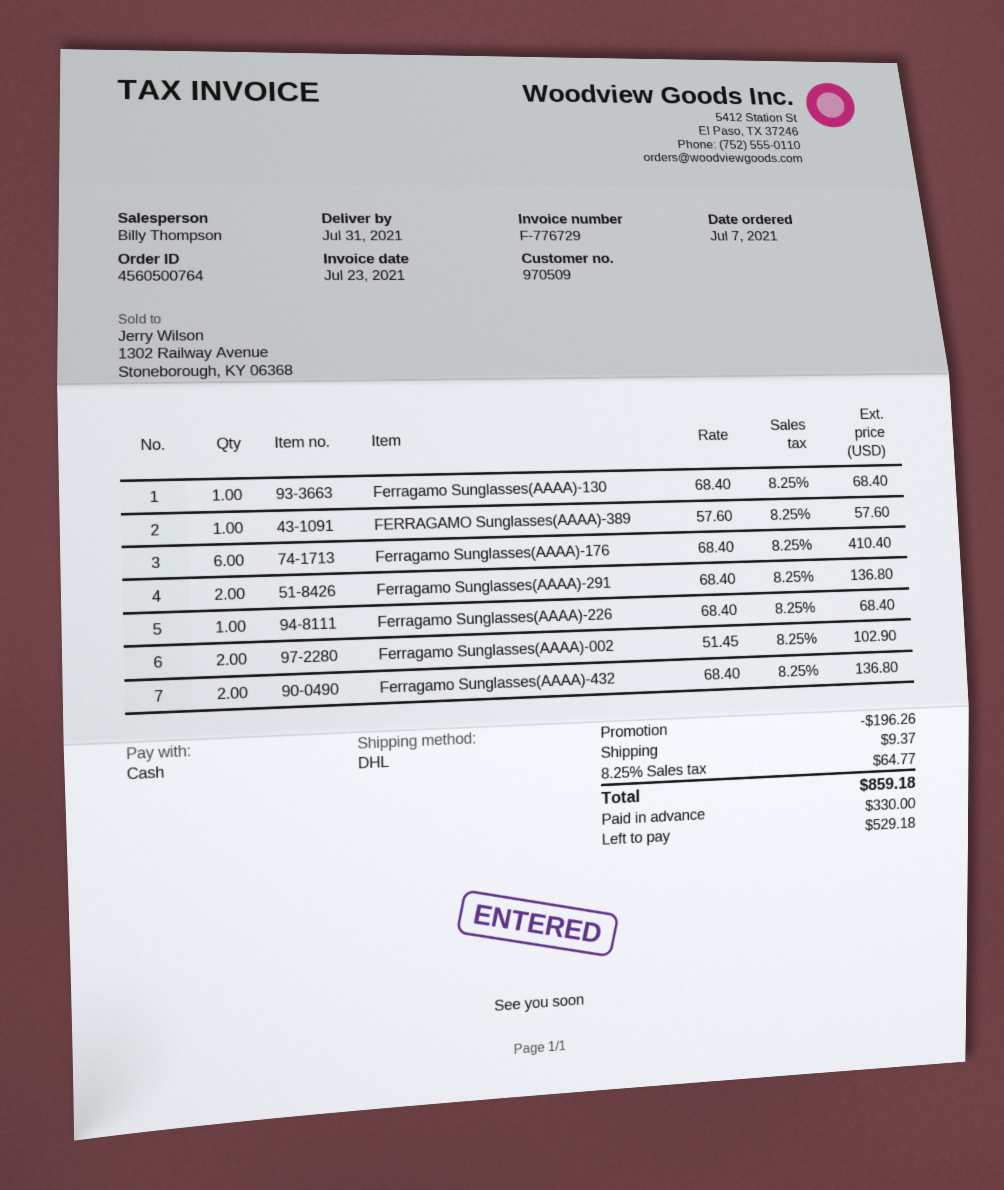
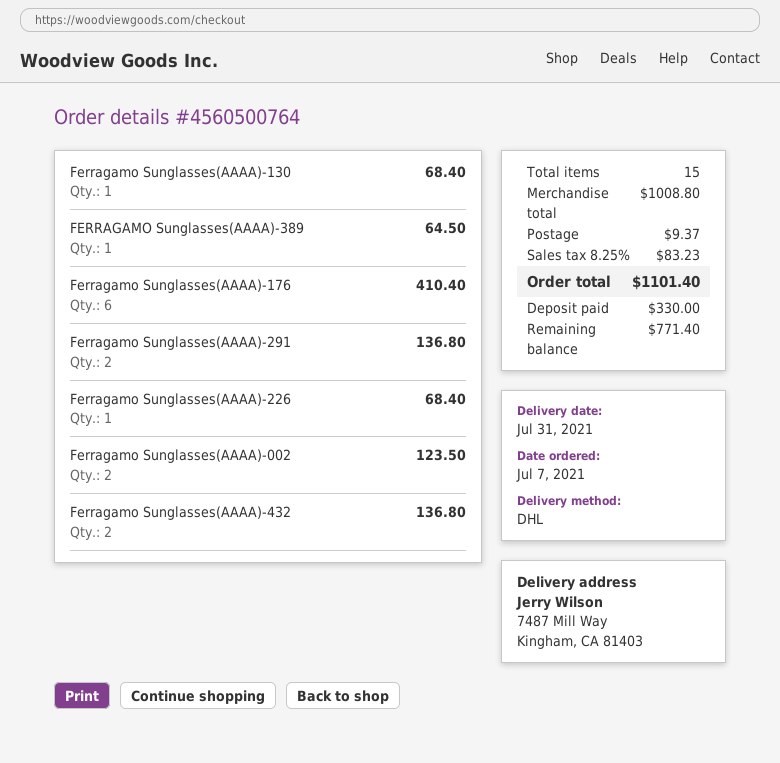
FERRAGAMO Sunglasses(AAAA)-389: 1 for 57.60 -> 1 for 64.50
Ferragamo Sunglasses(AAAA)-002: 2 for 102.90 -> 2 for 123.50
discount: 196.26 -> none
tax: 8.25% = 64.77 -> 8.25% = 83.23
total: 859.18 -> 1101.40
balance: 529.18 -> 771.40

